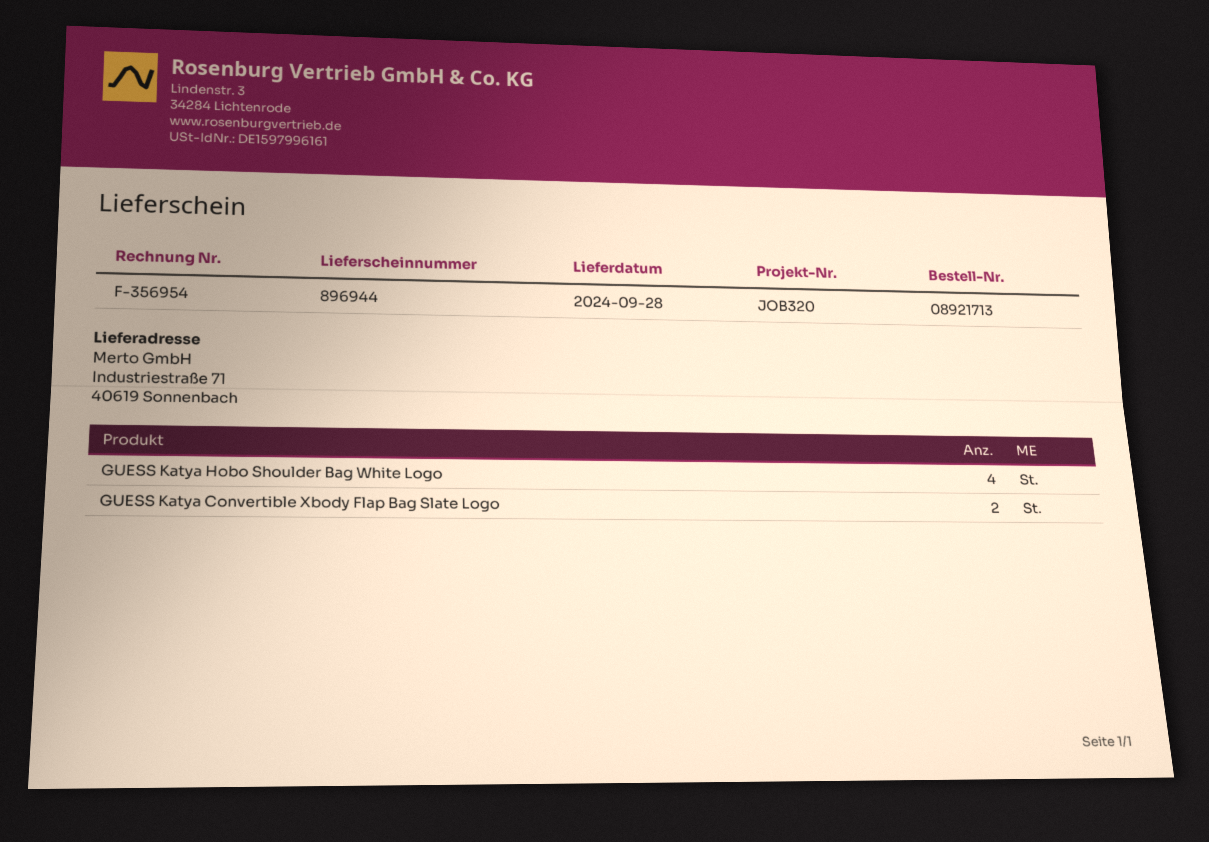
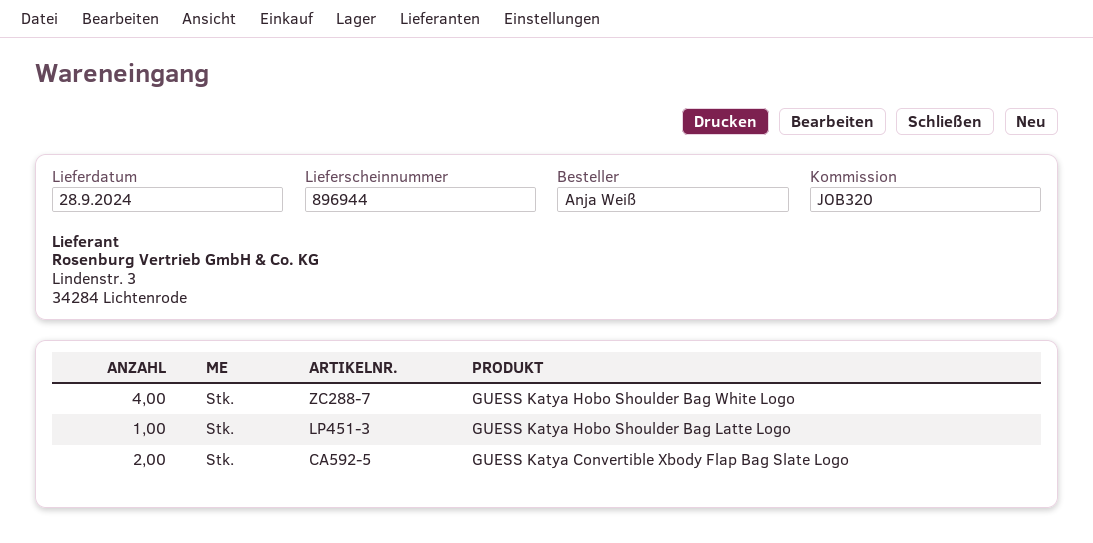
GUESS Katya Hobo Shoulder Bag Latte Logo: none -> 1

